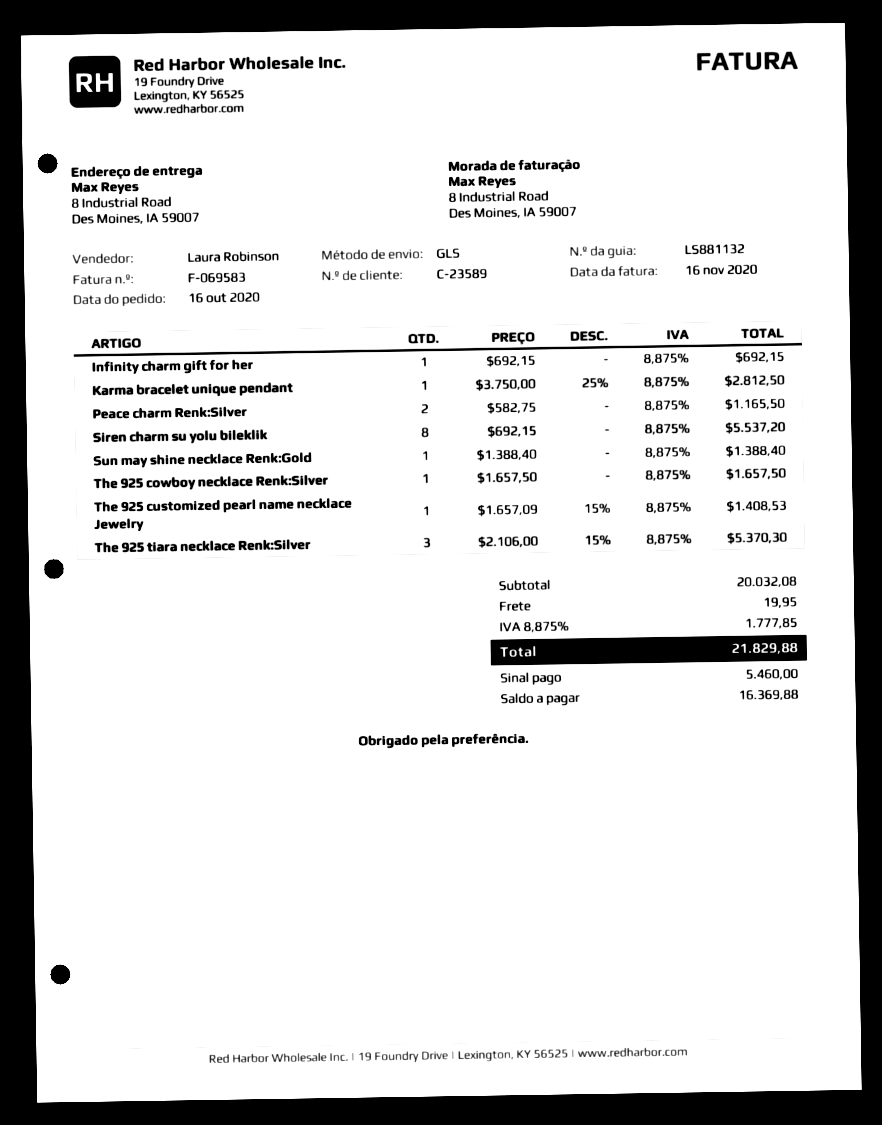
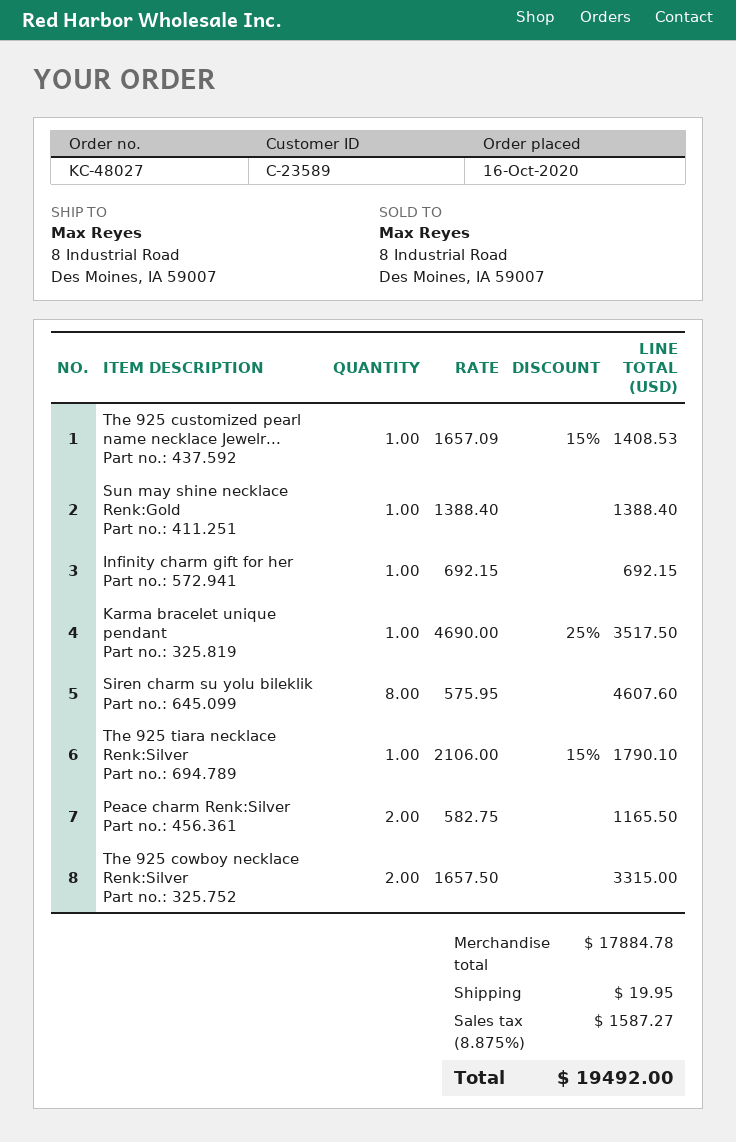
Karma bracelet unique pendant: 1 x 3750.00 - 25% = 2812.50 -> 1 x 4690.00 - 25% = 3517.50
Siren charm su yolu bileklik: 8 x 692.15 = 5537.20 -> 8 x 575.95 = 4607.60
The 925 cowboy necklace Renk:Silver: 1 x 1657.50 = 1657.50 -> 2 x 1657.50 = 3315.00
The 925 tiara necklace Renk:Silver: 3 x 2106.00 - 15% = 5370.30 -> 1 x 2106.00 - 15% = 1790.10
subtotal: 20032.08 -> 17884.78
tax: 8.875% = 1777.85 -> 8.875% = 1587.27
total: 21829.88 -> 19492.00

